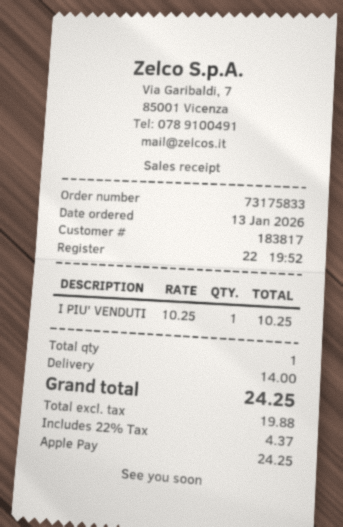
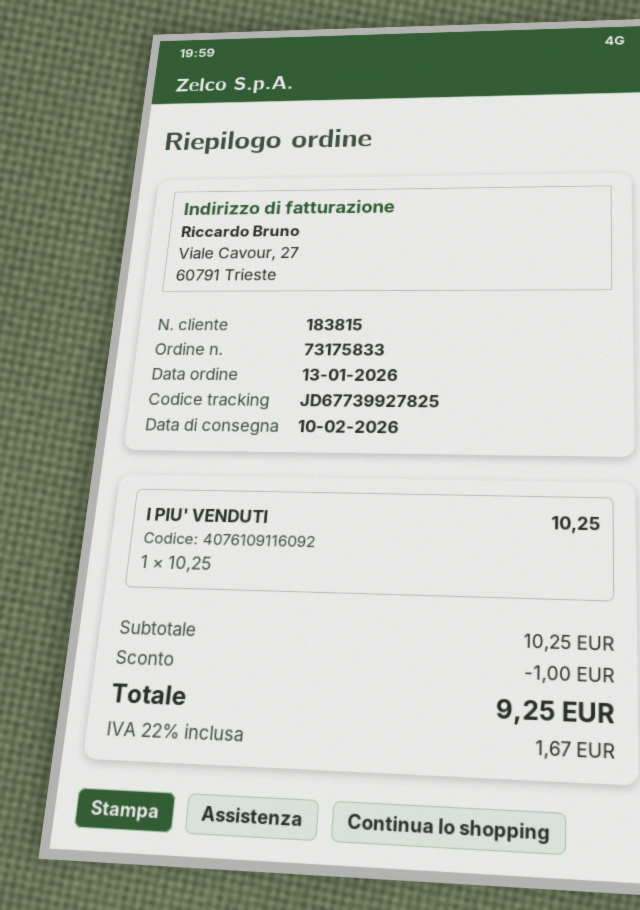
customer number: 183817 -> 183815
discount: none -> 1.00
shipping: 14.00 -> none
tax: 22% = 4.37 -> 22% = 1.67
total: 24.25 -> 9.25

